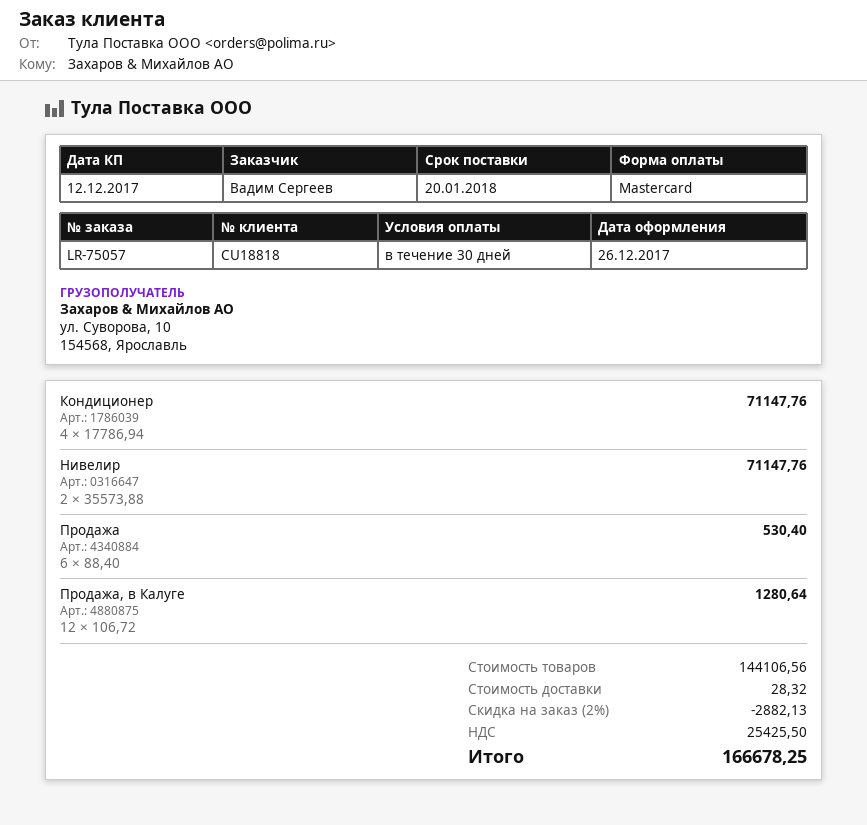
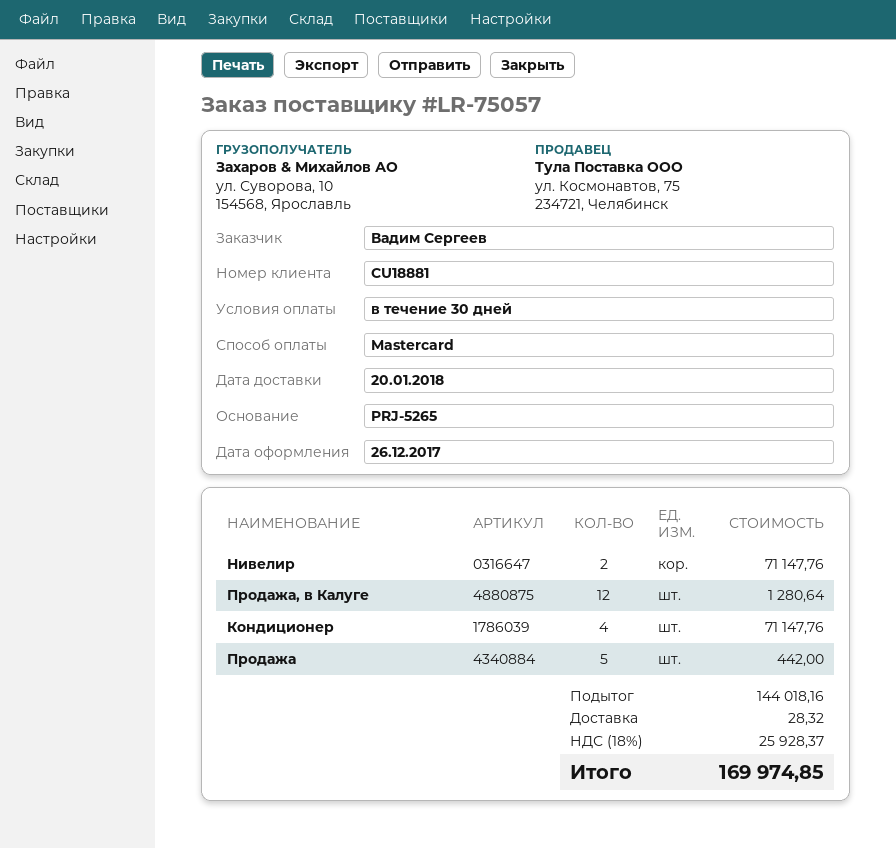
customer number: CU18818 -> CU18881
Продажа: 6 for 530.40 -> 5 for 442.00
subtotal: 144106.56 -> 144018.16
discount: 2% = 2882.13 -> none
tax: 25425.50 -> 25928.37
total: 166678.25 -> 169974.85

